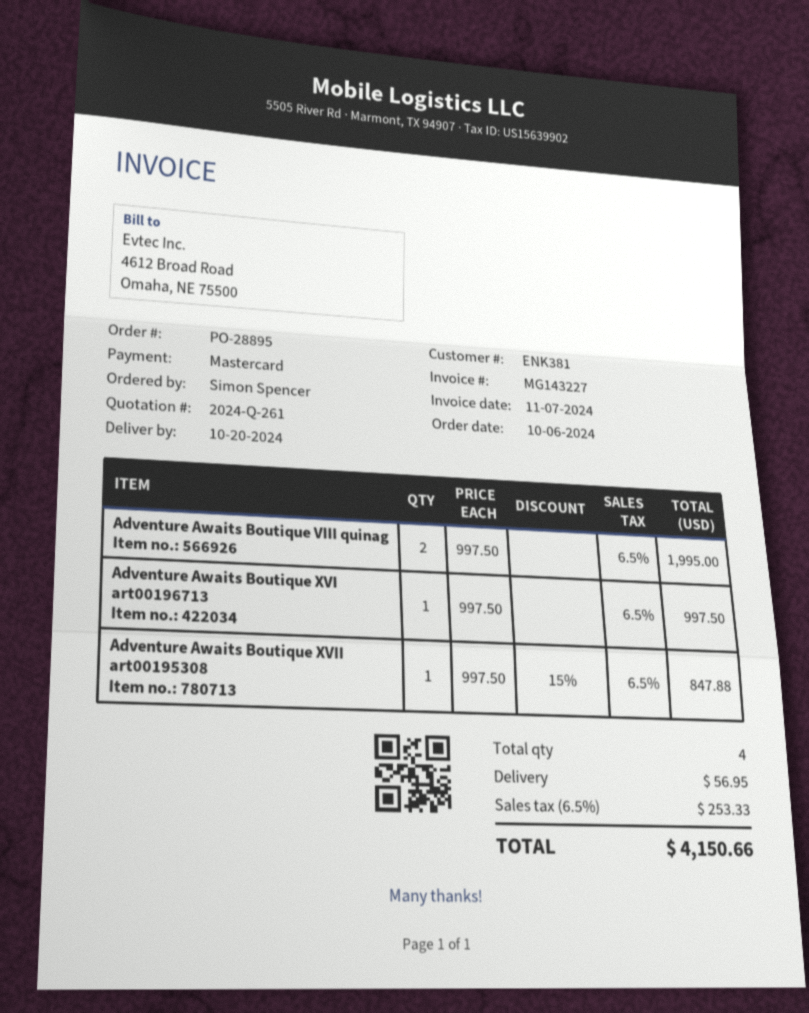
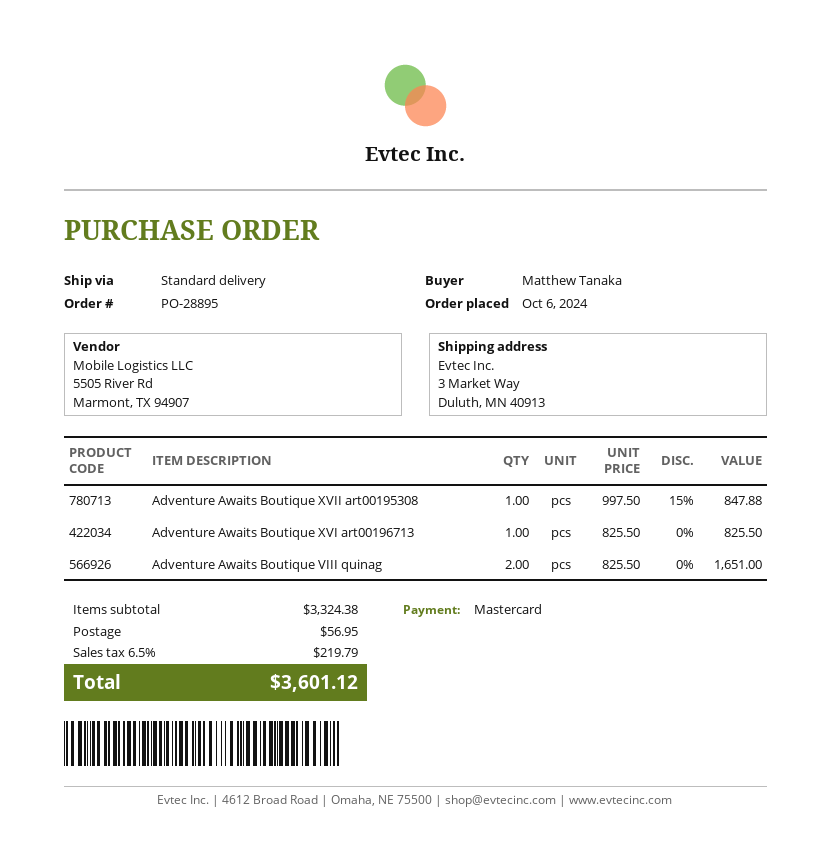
ordered by: Simon Spencer -> Matthew Tanaka
Adventure Awaits Boutique VIII quinag: 2 x 997.50 = 1995.00 -> 2 x 825.50 = 1651.00
Adventure Awaits Boutique XVI art00196713: 1 x 997.50 = 997.50 -> 1 x 825.50 = 825.50
tax: 6.5% = 253.33 -> 6.5% = 219.79
total: 4150.66 -> 3601.12

